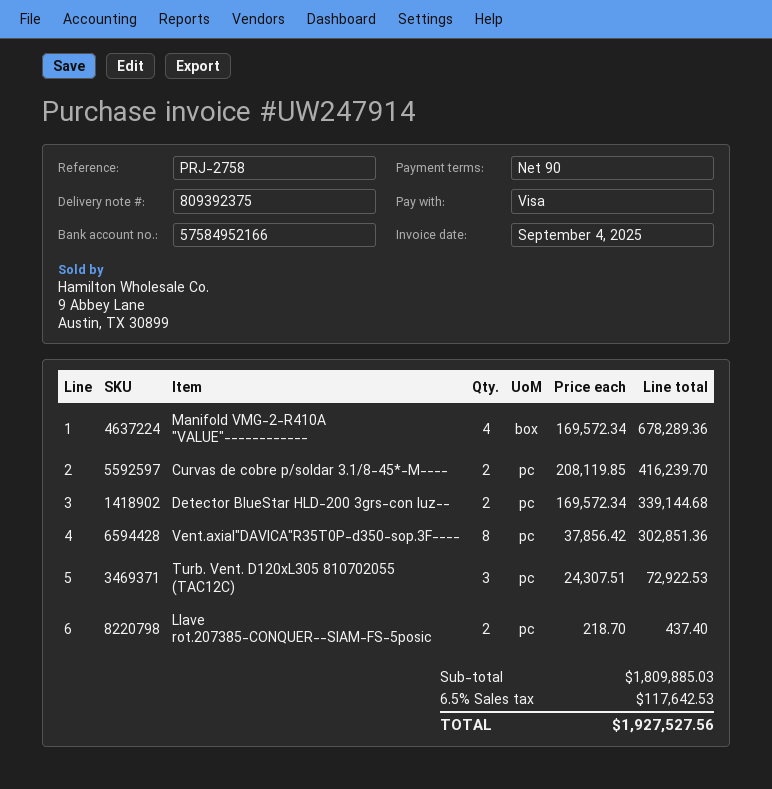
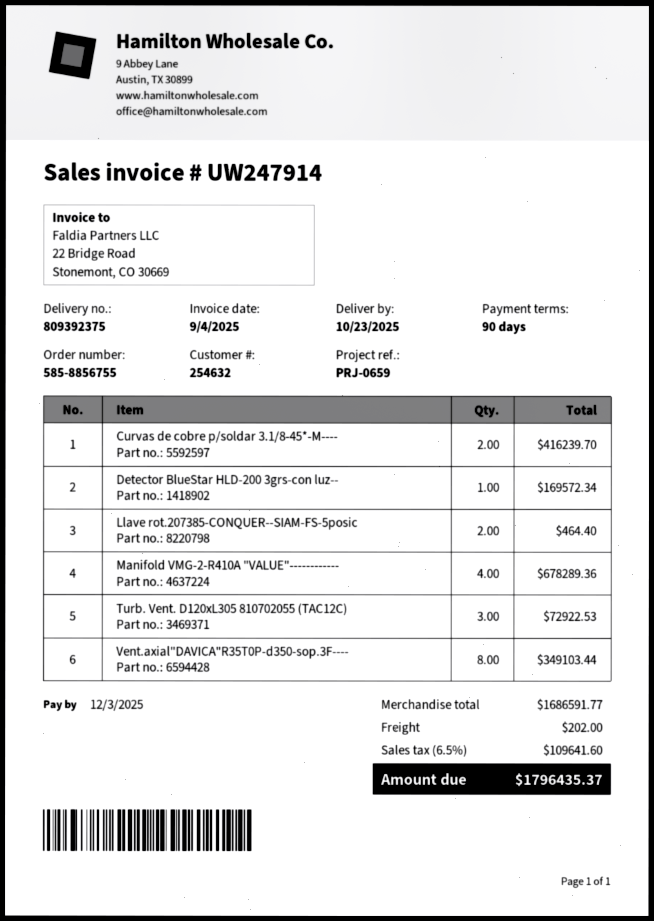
reference: PRJ-2758 -> PRJ-0659
Detector BlueStar HLD-200 3grs-con luz--: 2 for 339144.68 -> 1 for 169572.34
Vent.axial"DAVICA"R35T0P-d350-sop.3F----: 8 for 302851.36 -> 8 for 349103.44
Llave rot.207385-CONQUER--SIAM-FS-5posic: 2 for 437.40 -> 2 for 464.40
subtotal: 1809885.03 -> 1686591.77
shipping: none -> 202.00
tax: 6.5% = 117642.53 -> 6.5% = 109641.60
total: 1927527.56 -> 1796435.37

